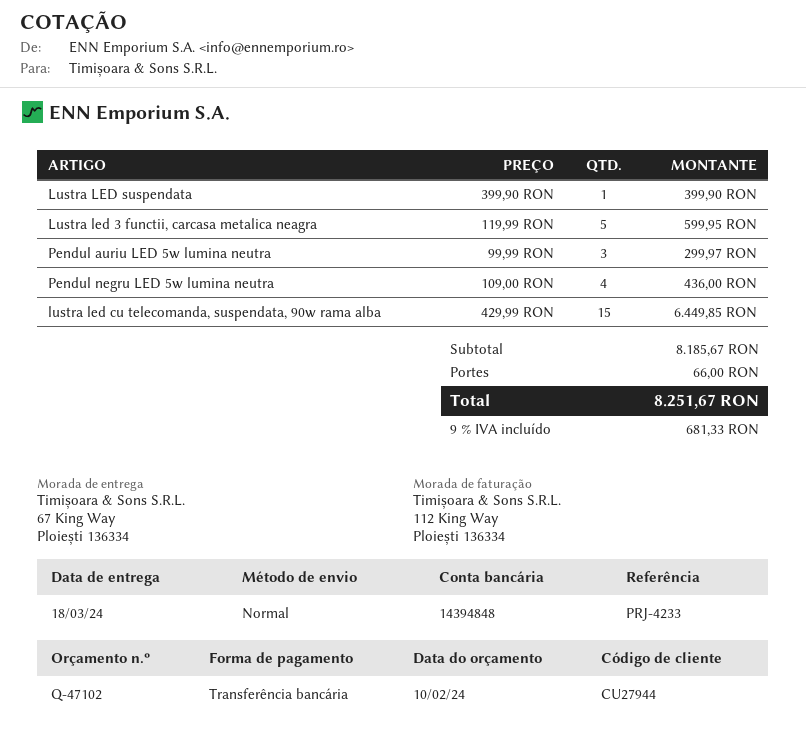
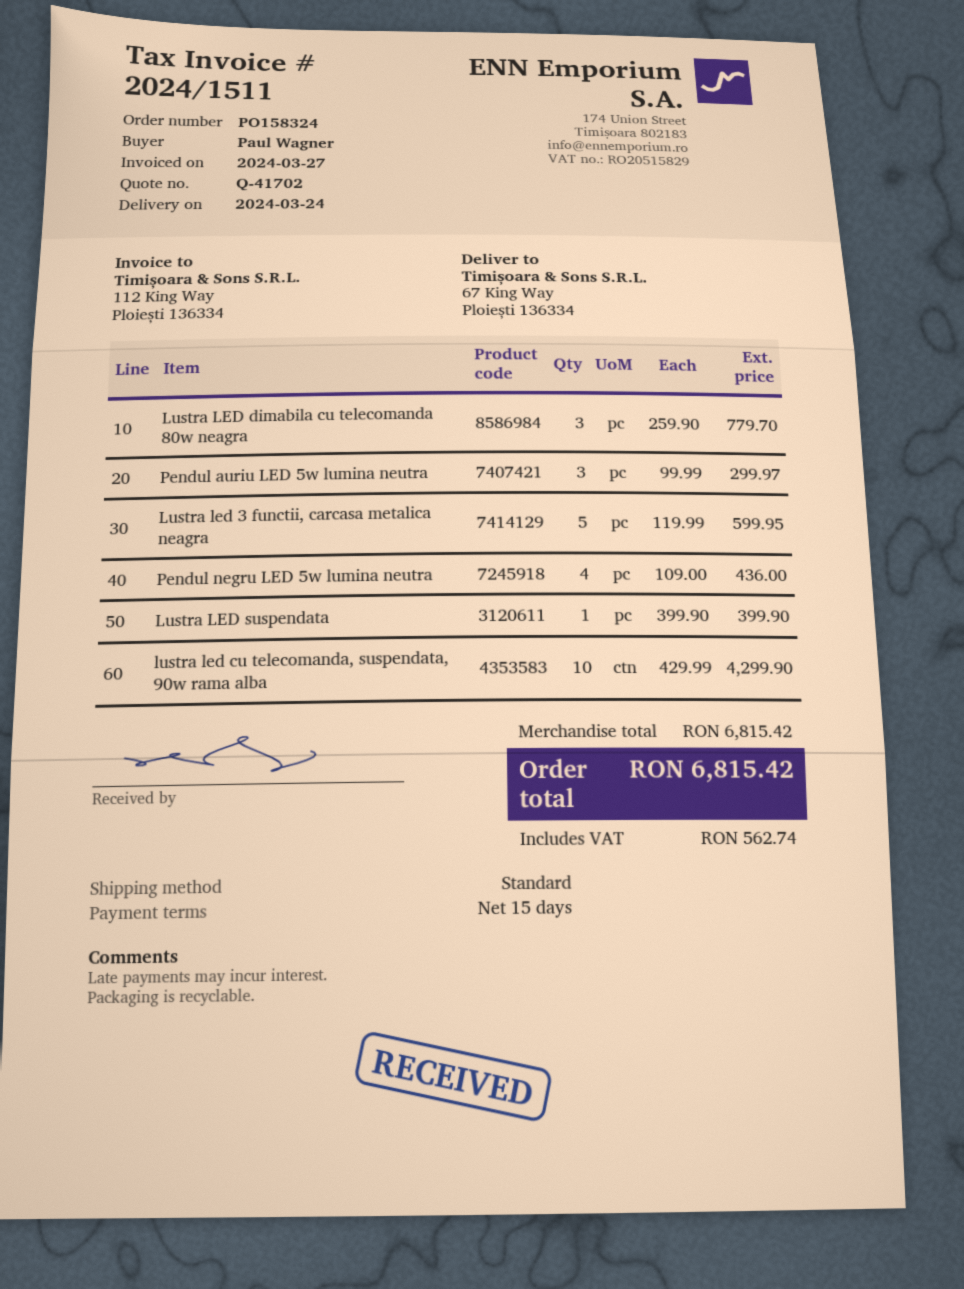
quote number: Q-47102 -> Q-41702
delivery date: 2024-03-18 -> 2024-03-24
lustra led cu telecomanda, suspendata, 90w rama alba: 15 x 429.99 = 6449.85 -> 10 x 429.99 = 4299.90
Lustra LED dimabila cu telecomanda 80w neagra: none -> 3 x 259.90 = 779.70
subtotal: 8185.67 -> 6815.42
shipping: 66.00 -> none
tax: 681.33 -> 562.74
total: 8251.67 -> 6815.42

